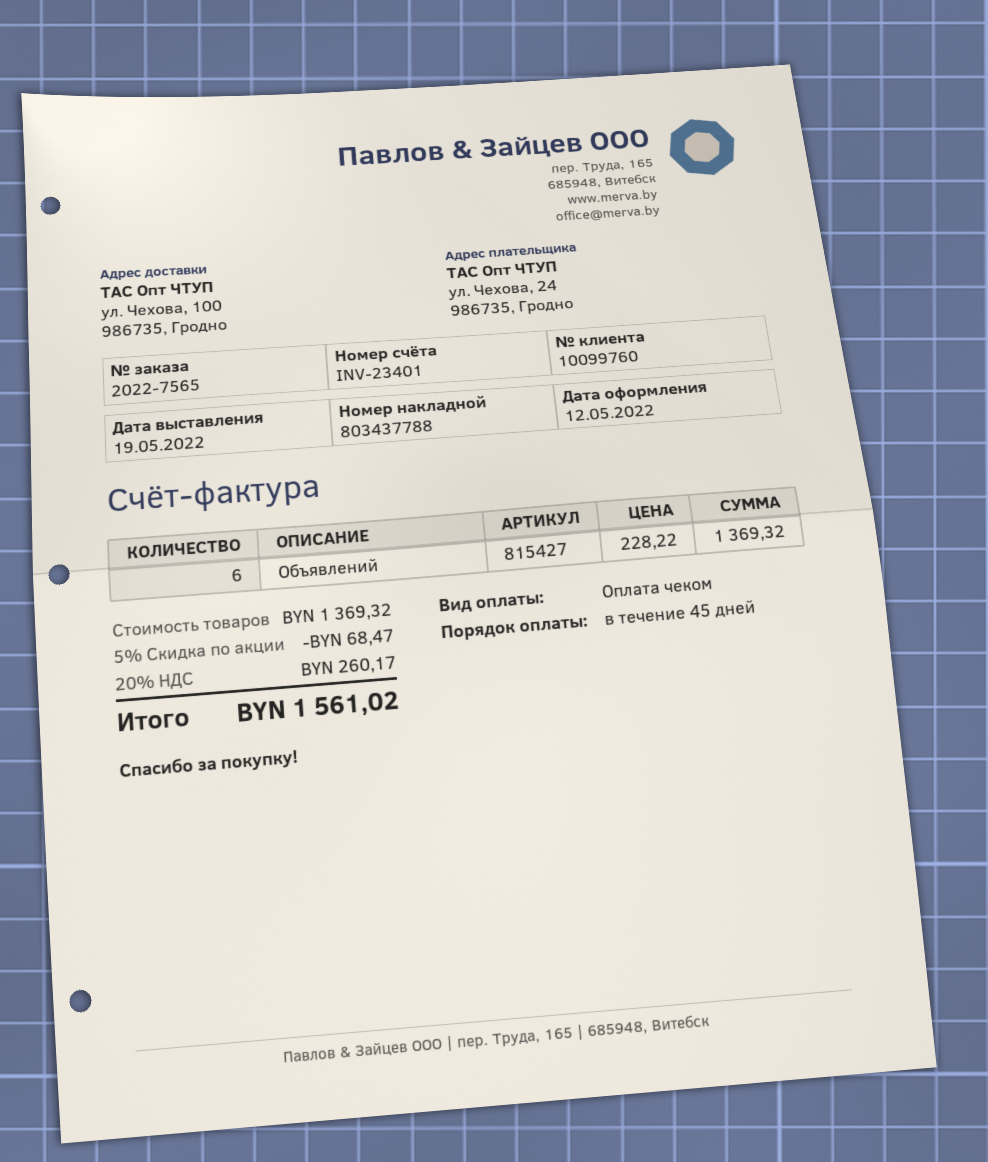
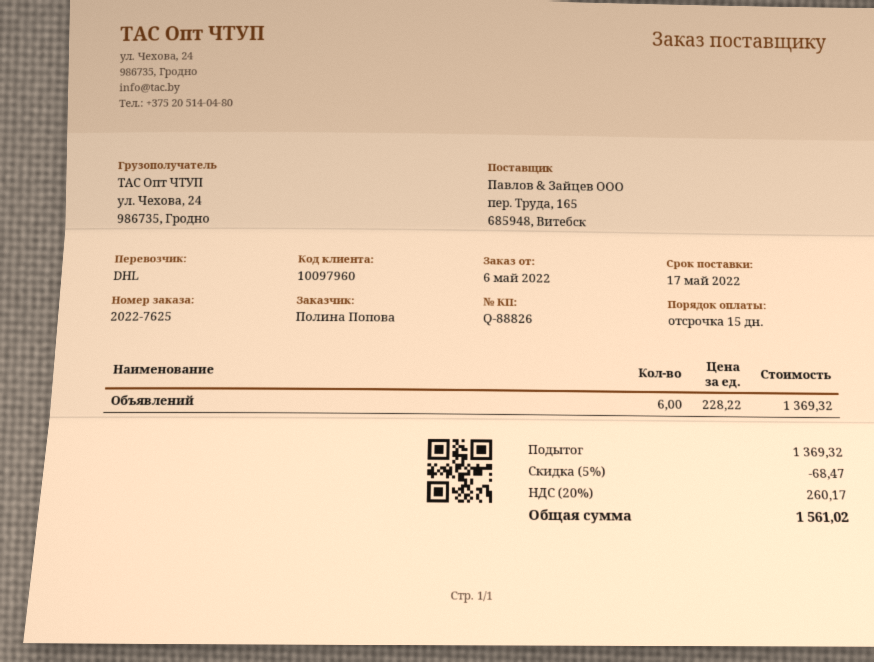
order number: 2022-7565 -> 2022-7625
order date: 2022-05-12 -> 2022-05-06
payment terms: 45 days -> 15 days
customer number: 10099760 -> 10097960
ship to: ул. Чехова, 100, 986735, Гродно -> ул. Чехова, 24, 986735, Гродно

